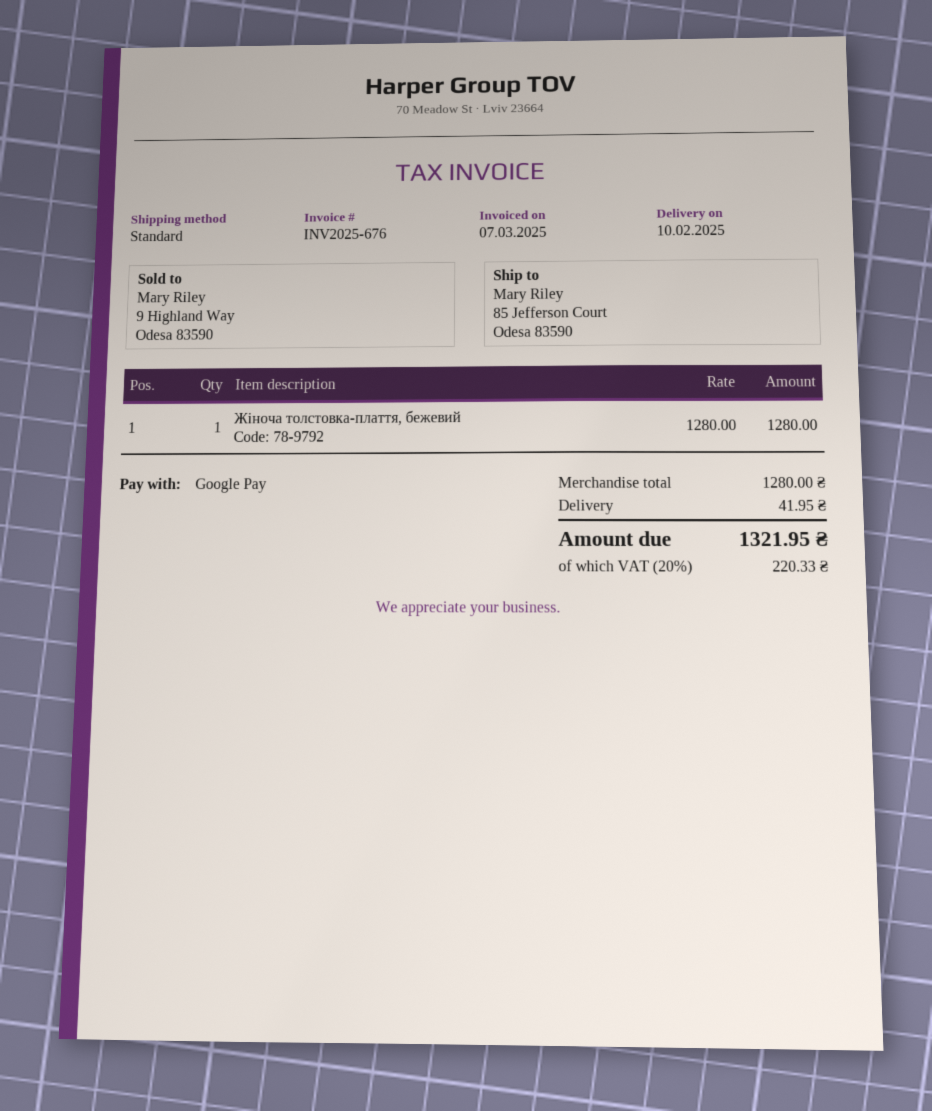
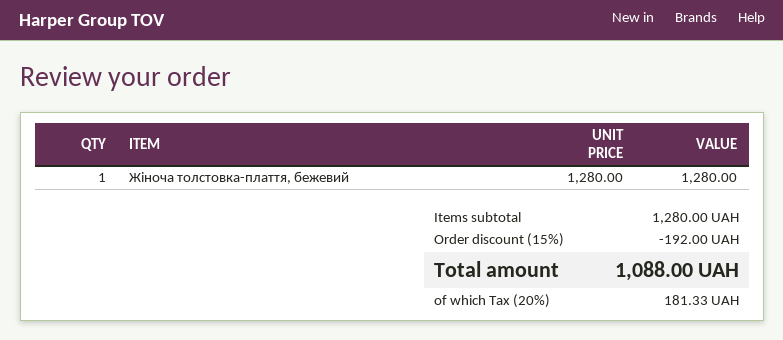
discount: none -> 15% = 192.00
shipping: 41.95 -> none
tax: 20% = 220.33 -> 20% = 181.33
total: 1321.95 -> 1088.00

